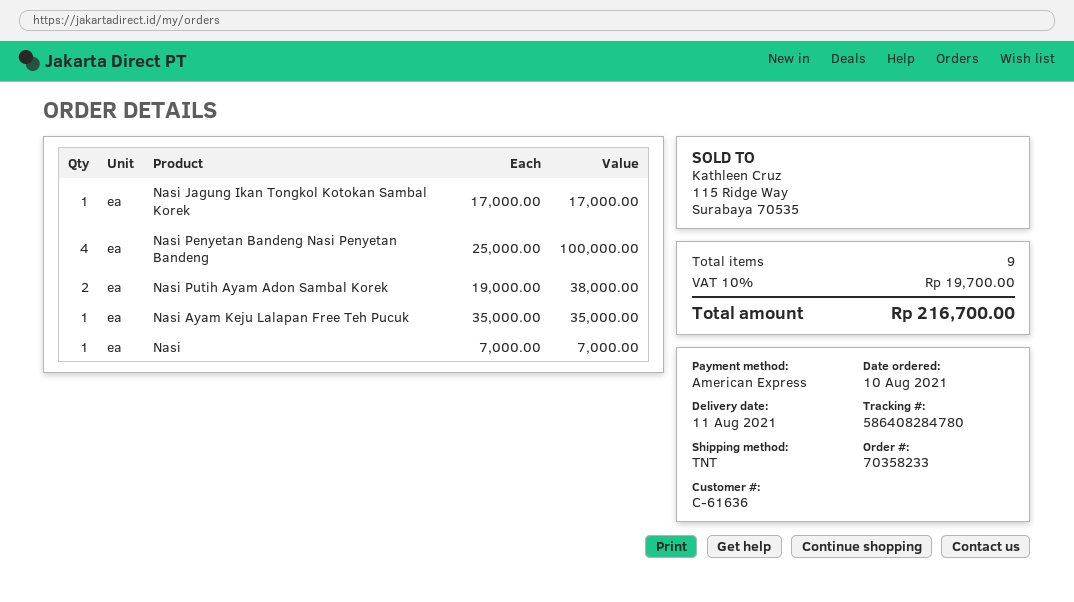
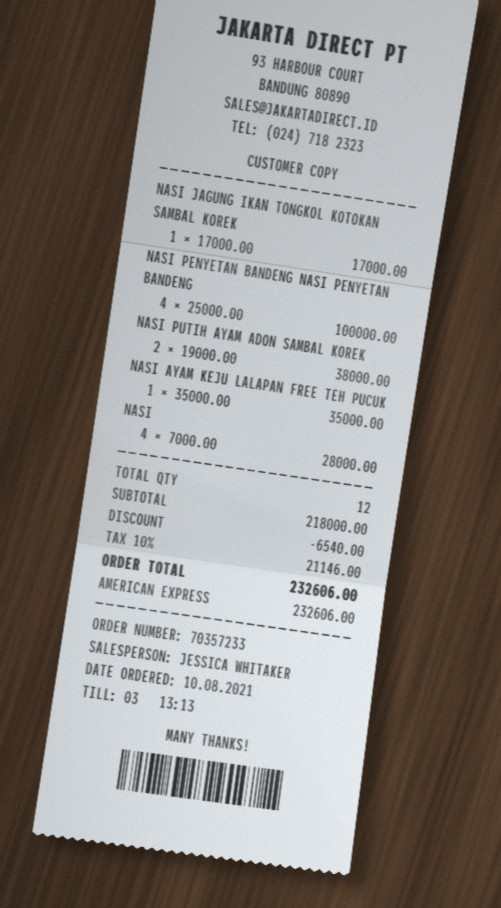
order number: 70358233 -> 70357233
Nasi: 1 x 7000.00 = 7000.00 -> 4 x 7000.00 = 28000.00
total quantity: 9 -> 12
discount: none -> 6540.00
tax: 10% = 19700.00 -> 10% = 21146.00
total: 216700.00 -> 232606.00

